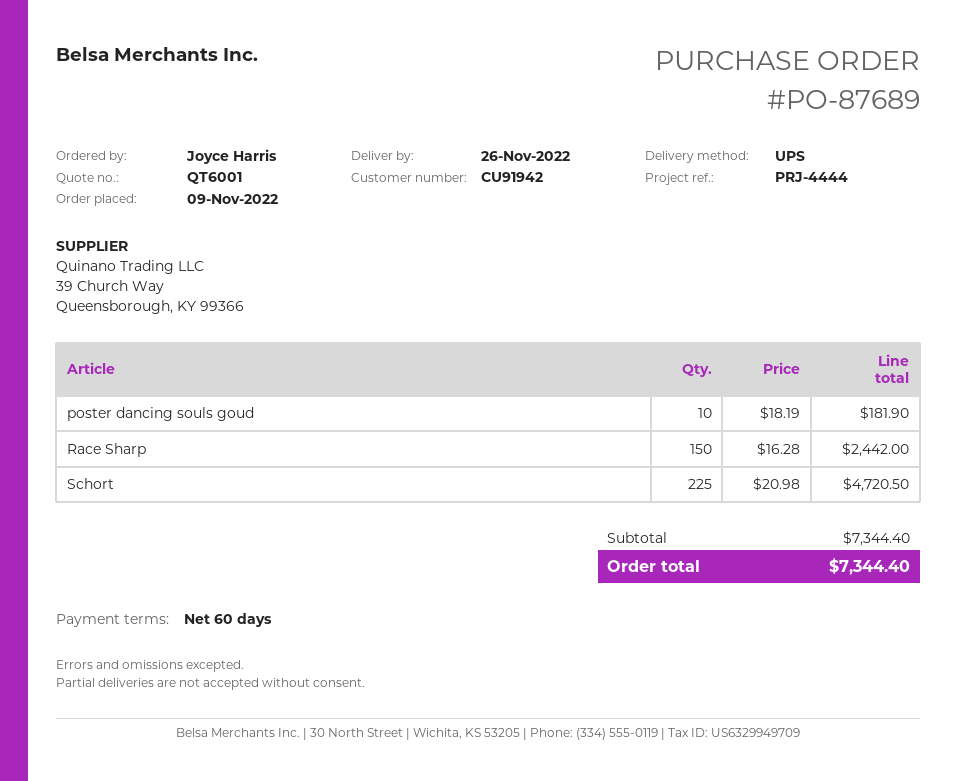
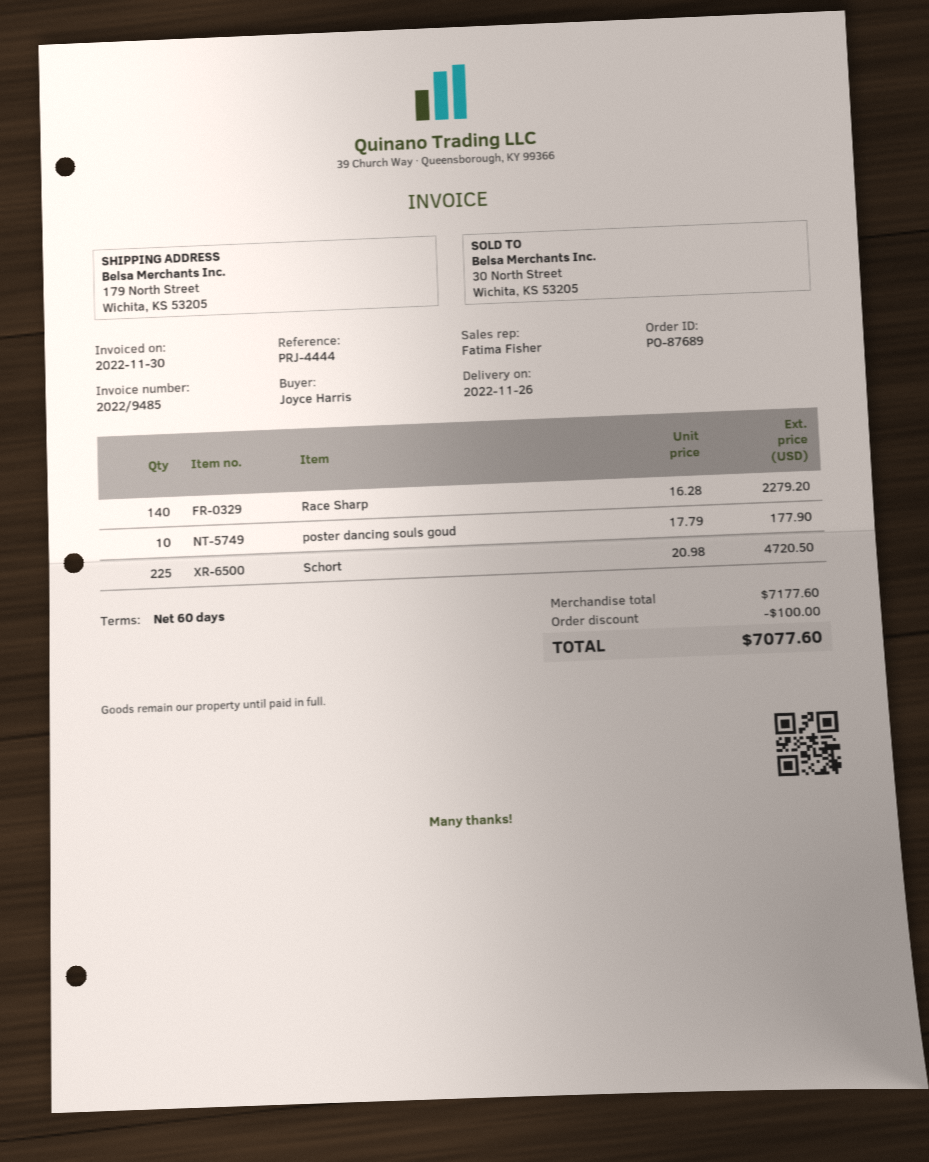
poster dancing souls goud: 10 x 18.19 = 181.90 -> 10 x 17.79 = 177.90
Race Sharp: 150 x 16.28 = 2442.00 -> 140 x 16.28 = 2279.20
subtotal: 7344.40 -> 7177.60
discount: none -> 100.00
total: 7344.40 -> 7077.60

